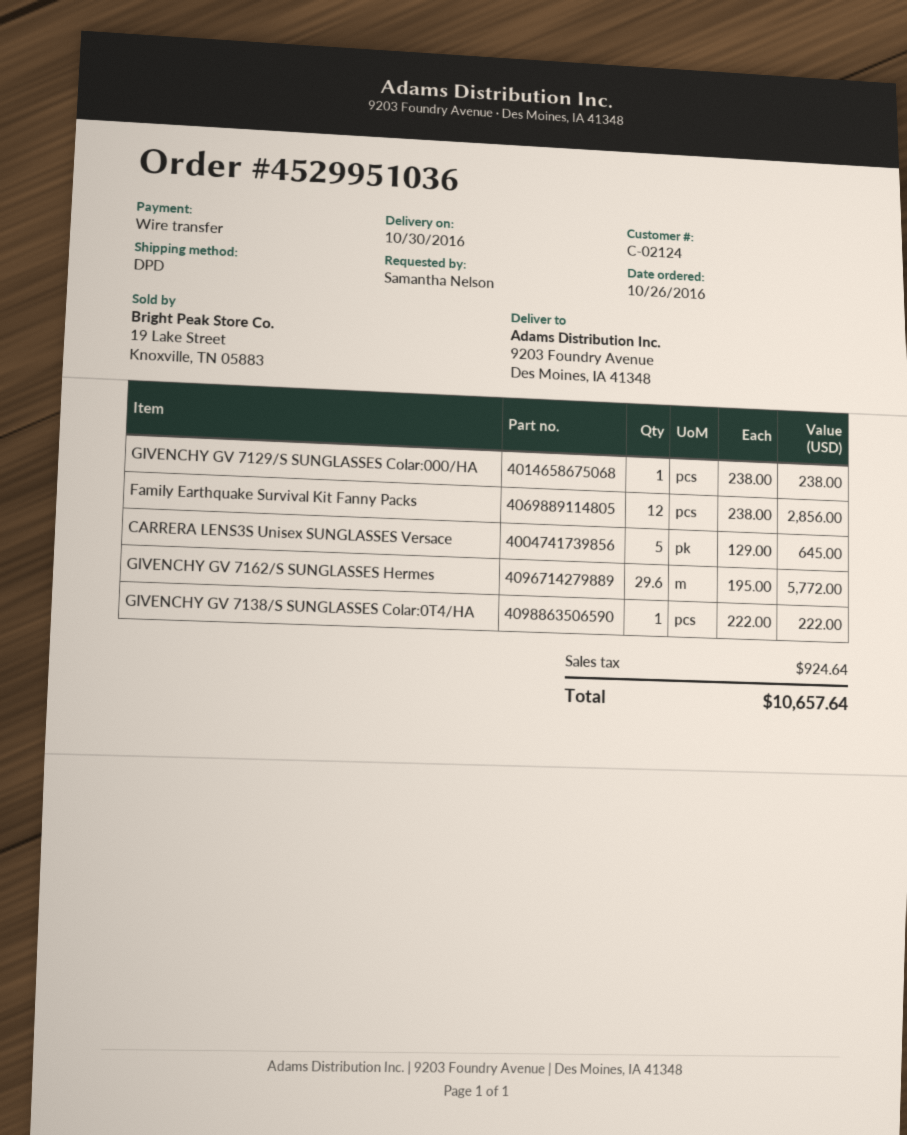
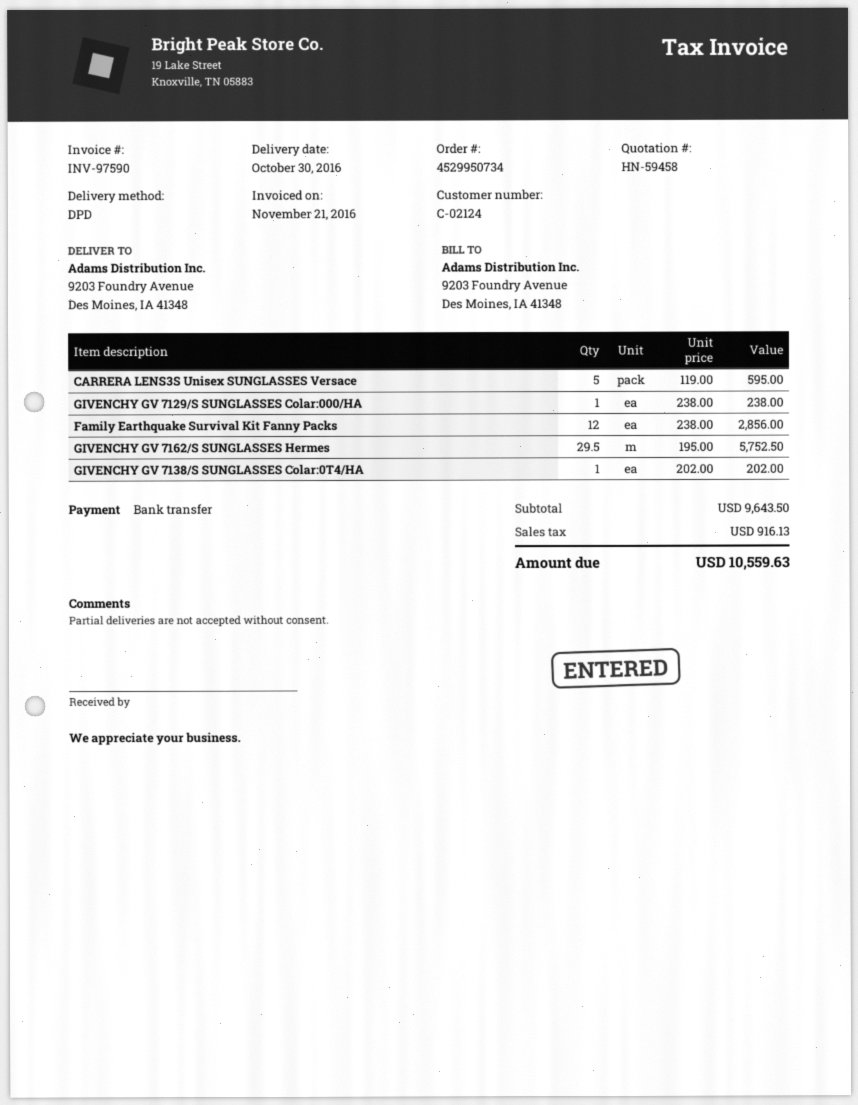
order number: 4529951036 -> 4529950734
CARRERA LENS3S Unisex SUNGLASSES Versace: 5 x 129.00 = 645.00 -> 5 x 119.00 = 595.00
GIVENCHY GV 7162/S SUNGLASSES Hermes: 29.6 x 195.00 = 5772.00 -> 29.5 x 195.00 = 5752.50
GIVENCHY GV 7138/S SUNGLASSES Colar:0T4/HA: 1 x 222.00 = 222.00 -> 1 x 202.00 = 202.00
tax: 924.64 -> 916.13
total: 10657.64 -> 10559.63

